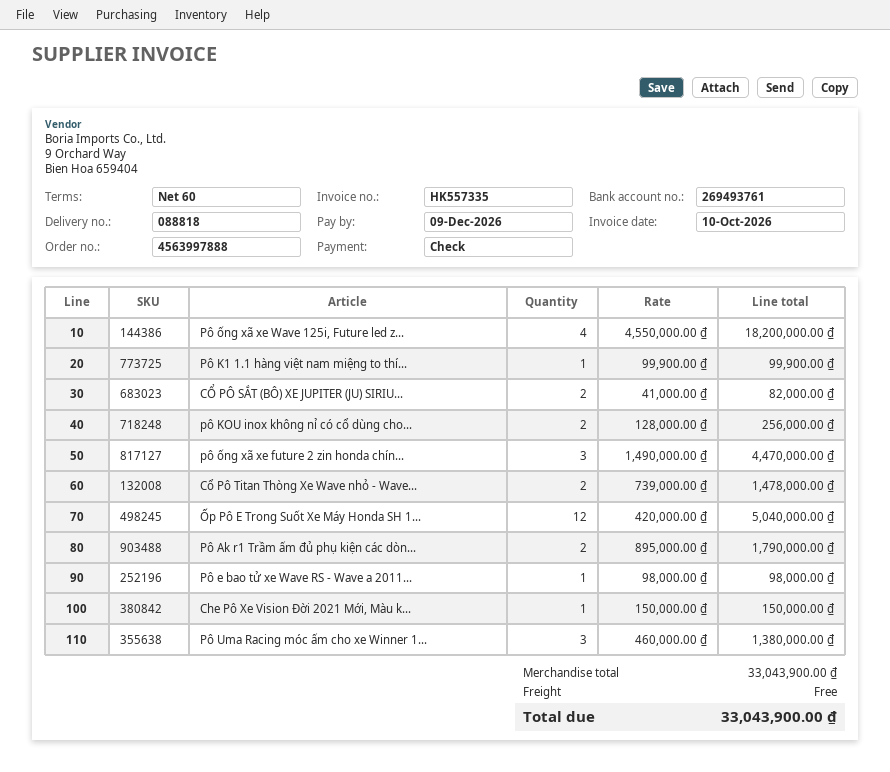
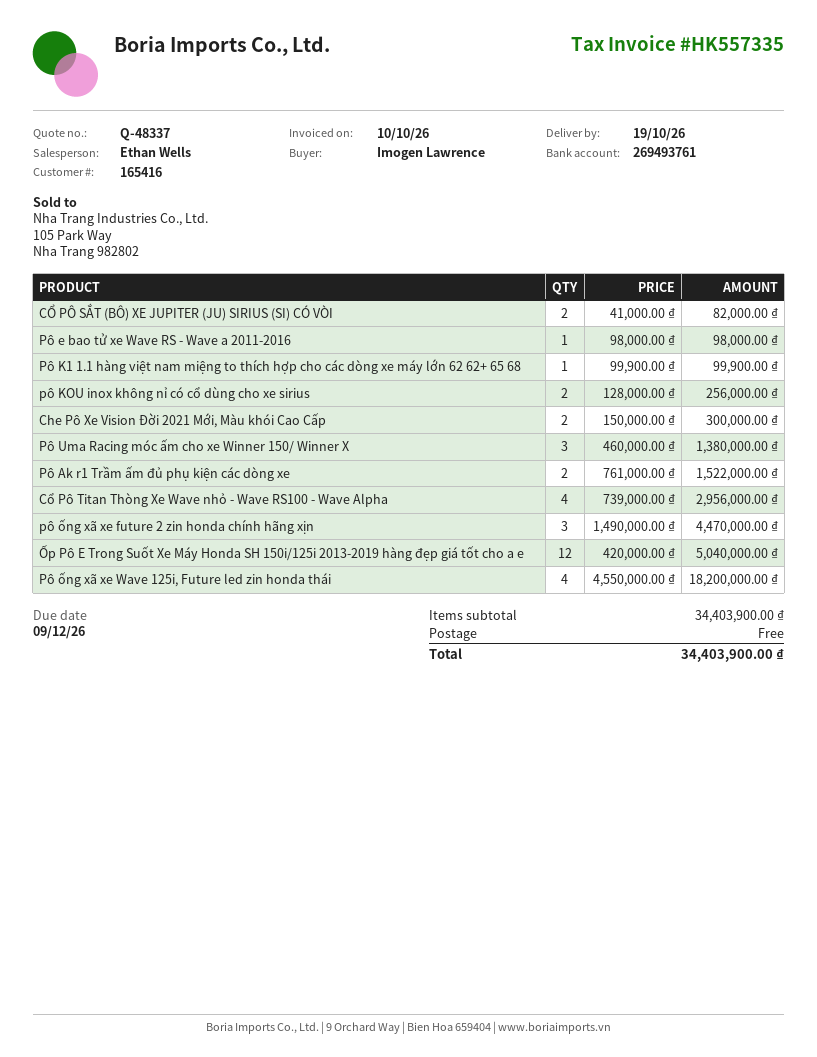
Cổ Pô Titan Thòng Xe Wave nhỏ - Wave...: 2 x 739000.00 = 1478000.00 -> 4 x 739000.00 = 2956000.00
Pô Ak r1 Trầm ấm đủ phụ kiện các dòn...: 2 x 895000.00 = 1790000.00 -> 2 x 761000.00 = 1522000.00
Che Pô Xe Vision Đời 2021 Mới, Màu k...: 1 x 150000.00 = 150000.00 -> 2 x 150000.00 = 300000.00
subtotal: 33043900.00 -> 34403900.00
total: 33043900.00 -> 34403900.00

